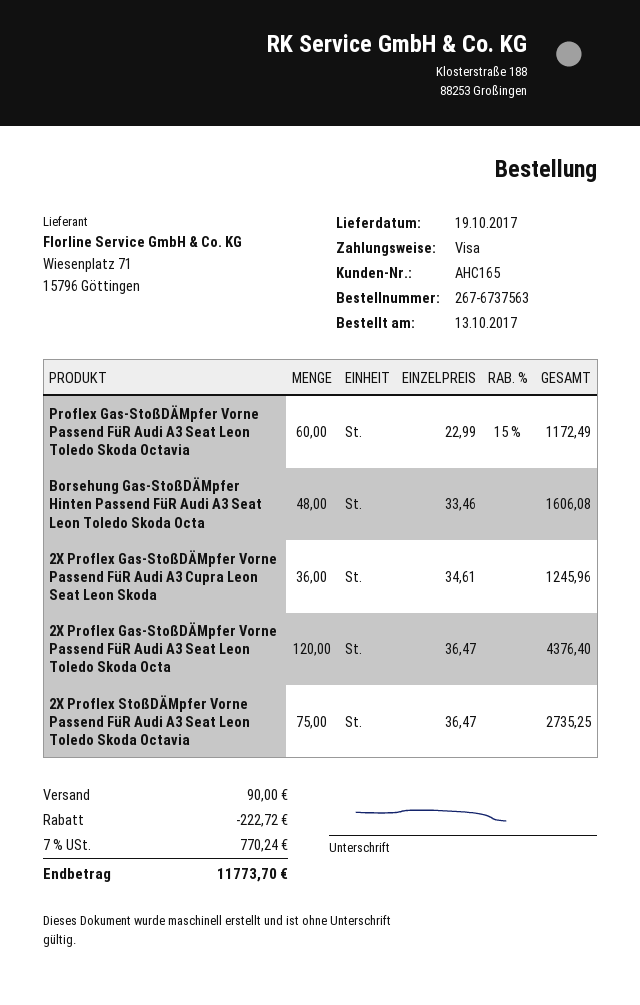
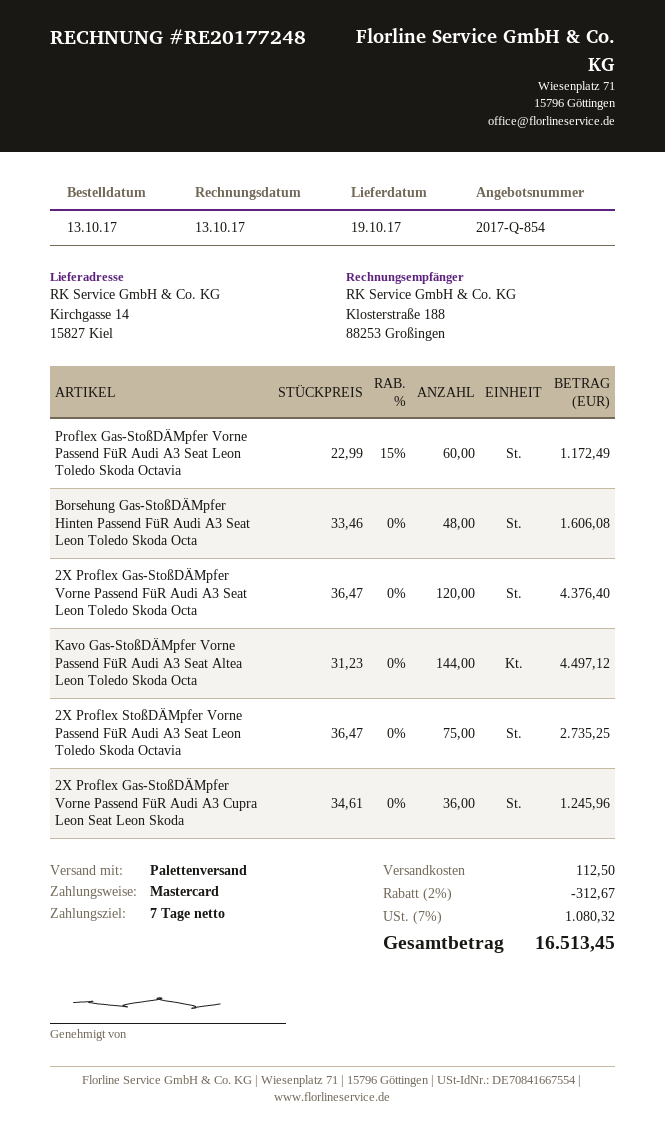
payment method: Visa -> Mastercard
Kavo Gas-StoßDÄMpfer Vorne Passend FüR Audi A3 Seat Altea Leon Toledo Skoda Octa: none -> 144 x 31.23 = 4497.12
discount: 222.72 -> 312.67
shipping: 90.00 -> 112.50
tax: 7% = 770.24 -> 7% = 1080.32
total: 11773.70 -> 16513.45

